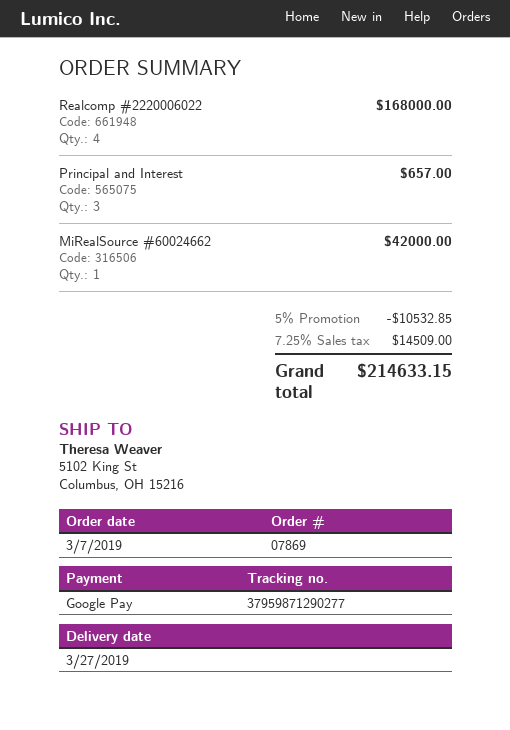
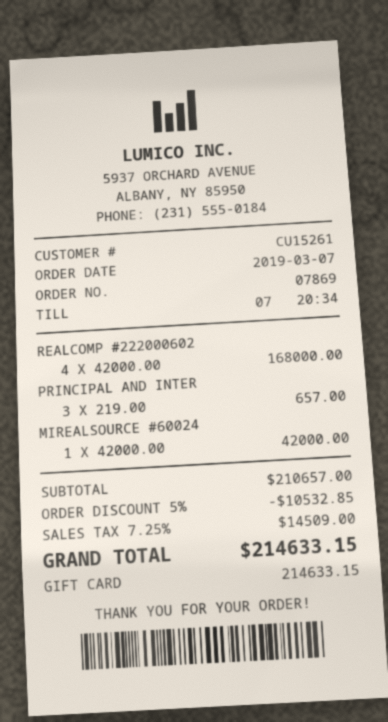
payment method: Google Pay -> gift card

